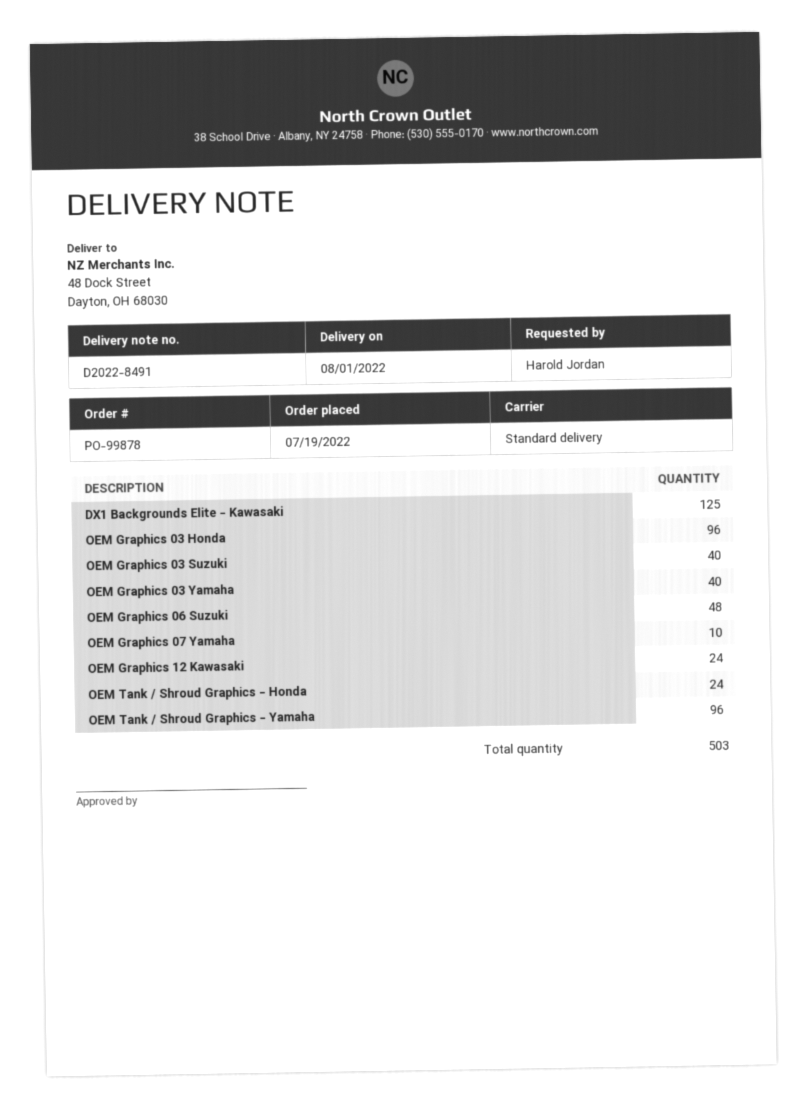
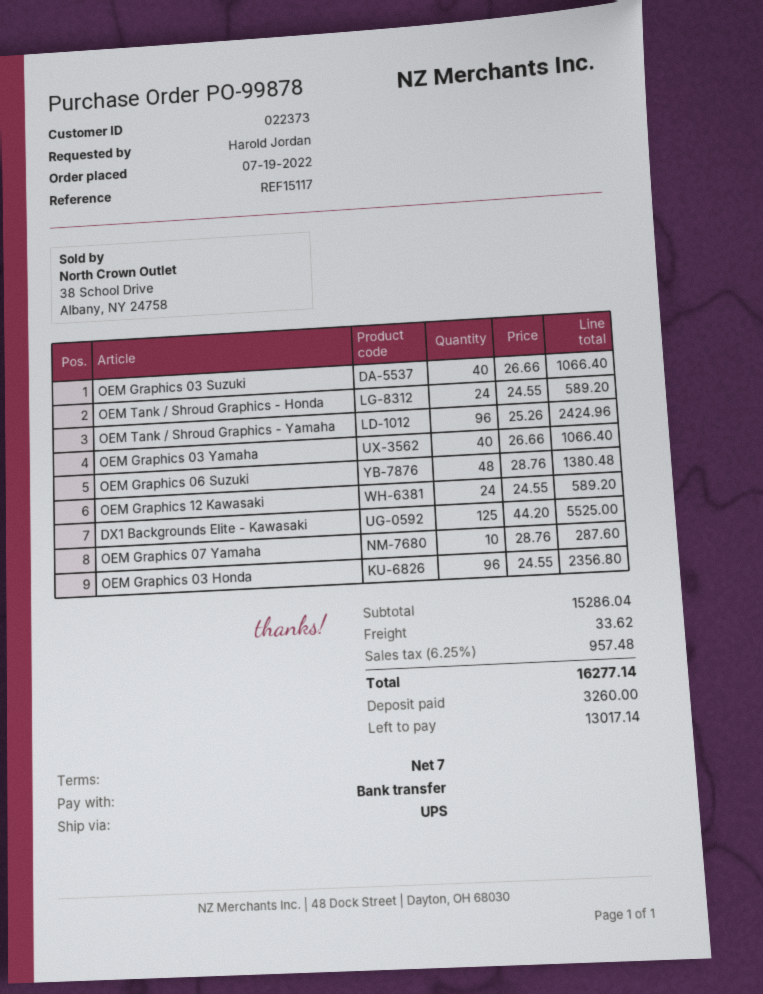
shipping method: standard -> UPS

